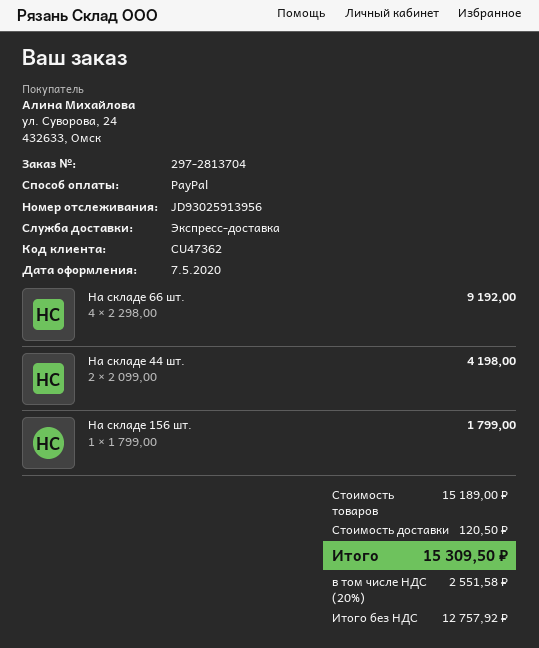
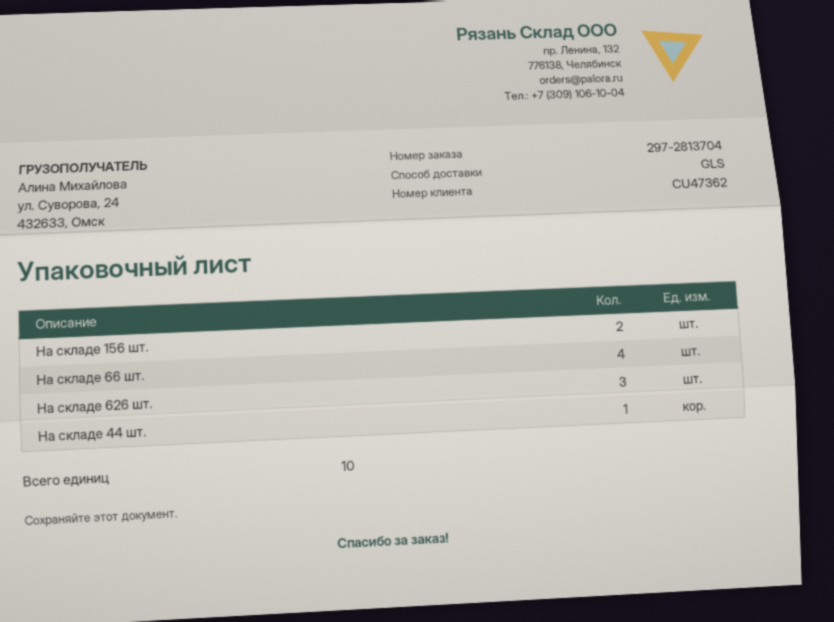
shipping method: express -> GLS
На складе 44 шт.: 2 -> 1
На складе 156 шт.: 1 -> 2
На складе 626 шт.: none -> 3

